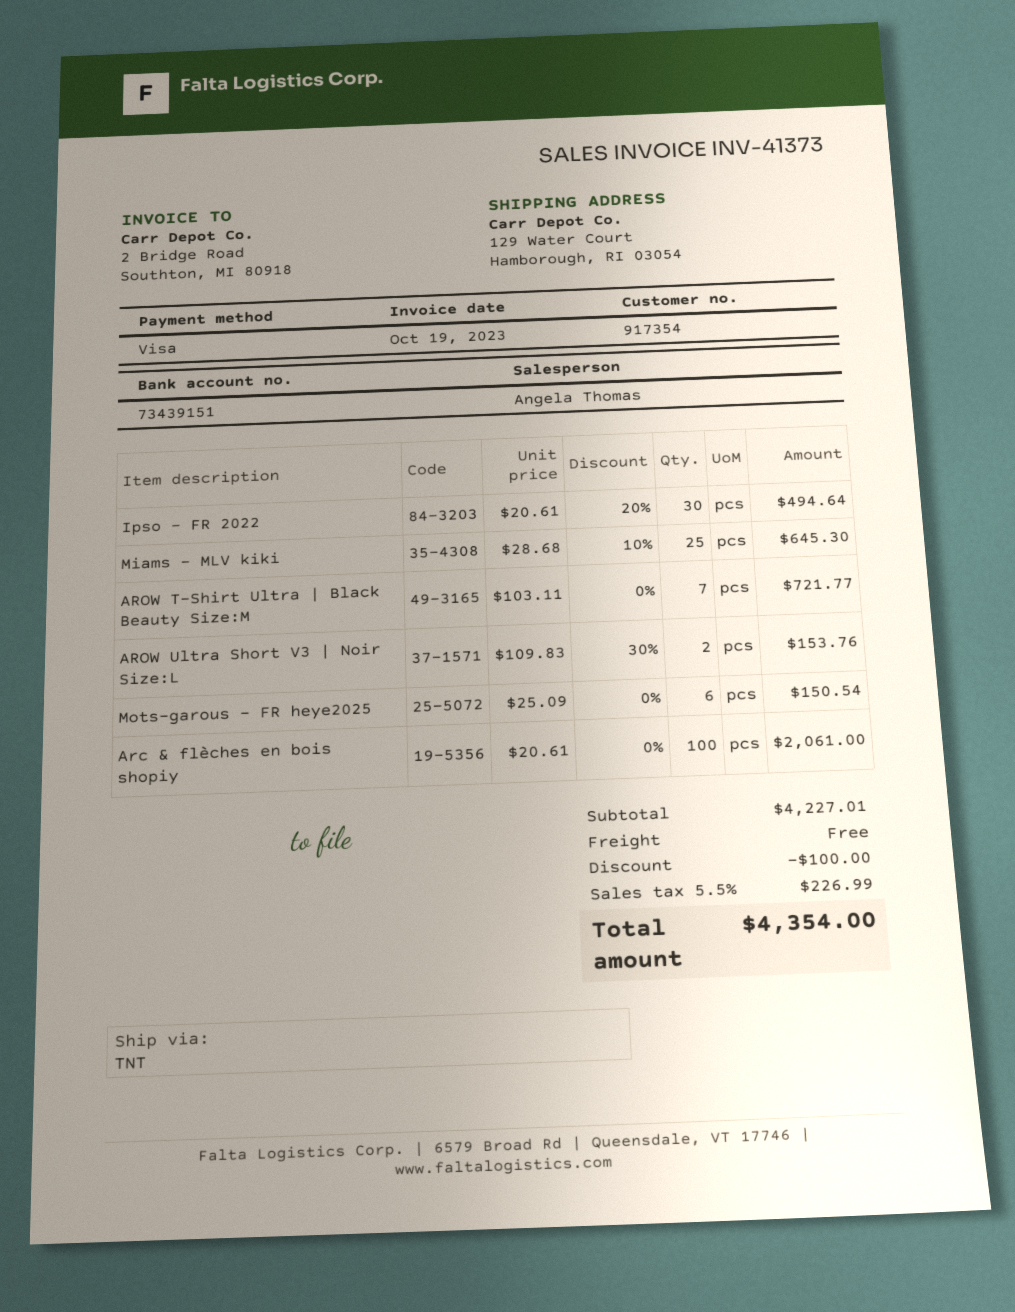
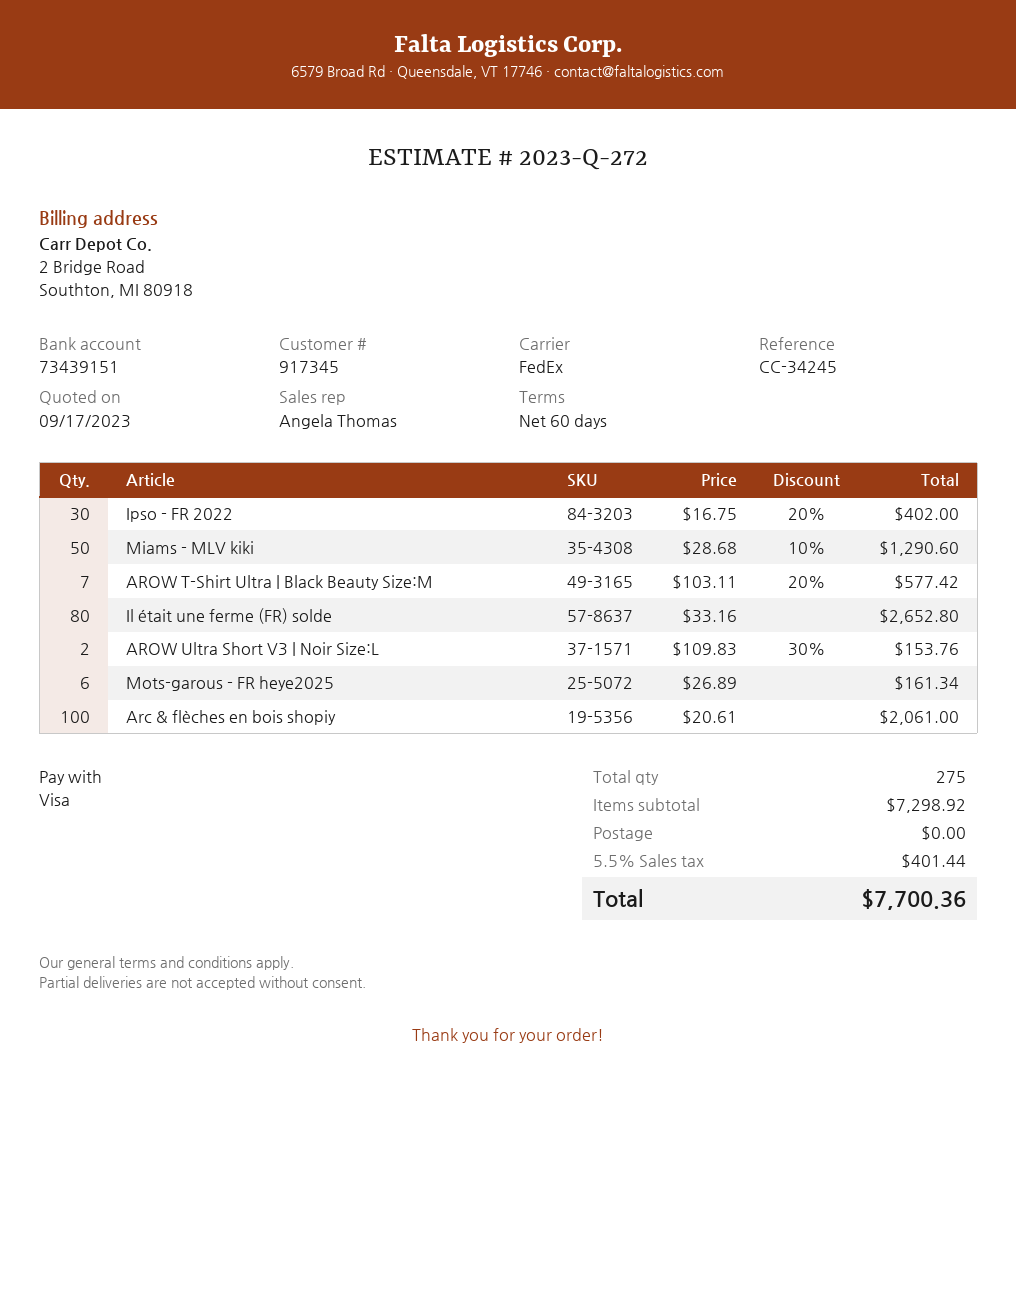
customer number: 917354 -> 917345
shipping method: TNT -> FedEx
Ipso - FR 2022: 30 x 20.61 - 20% = 494.64 -> 30 x 16.75 - 20% = 402.00
Miams - MLV kiki: 25 x 28.68 - 10% = 645.30 -> 50 x 28.68 - 10% = 1290.60
AROW T-Shirt Ultra | Black Beauty Size:M: 7 x 103.11 = 721.77 -> 7 x 103.11 - 20% = 577.42
Mots-garous - FR heye2025: 6 x 25.09 = 150.54 -> 6 x 26.89 = 161.34
Il était une ferme (FR) solde: none -> 80 x 33.16 = 2652.80
subtotal: 4227.01 -> 7298.92
discount: 100.00 -> none
tax: 5.5% = 226.99 -> 5.5% = 401.44
total: 4354.00 -> 7700.36

